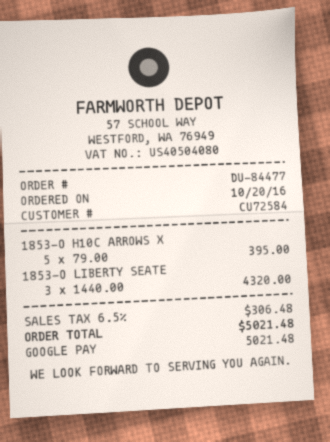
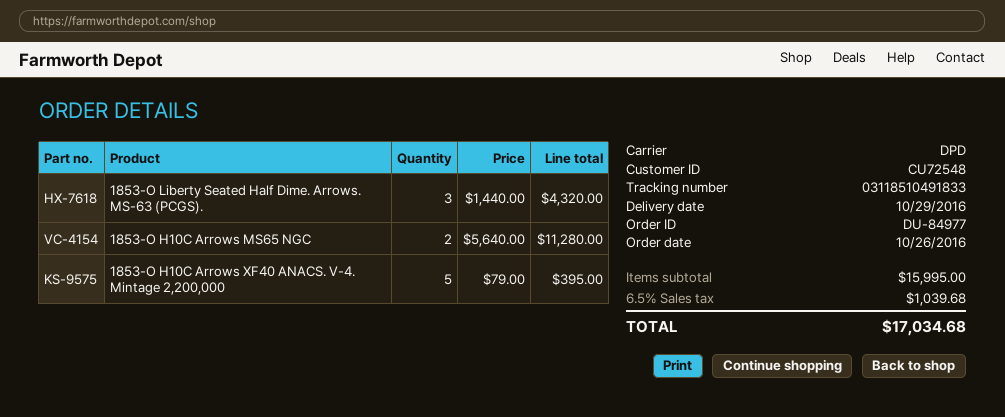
order number: DU-84477 -> DU-84977
order date: 2016-10-20 -> 2016-10-26
customer number: CU72584 -> CU72548
1853-O H10C Arrows MS65 NGC: none -> 2 x 5640.00 = 11280.00
tax: 6.5% = 306.48 -> 6.5% = 1039.68
total: 5021.48 -> 17034.68

